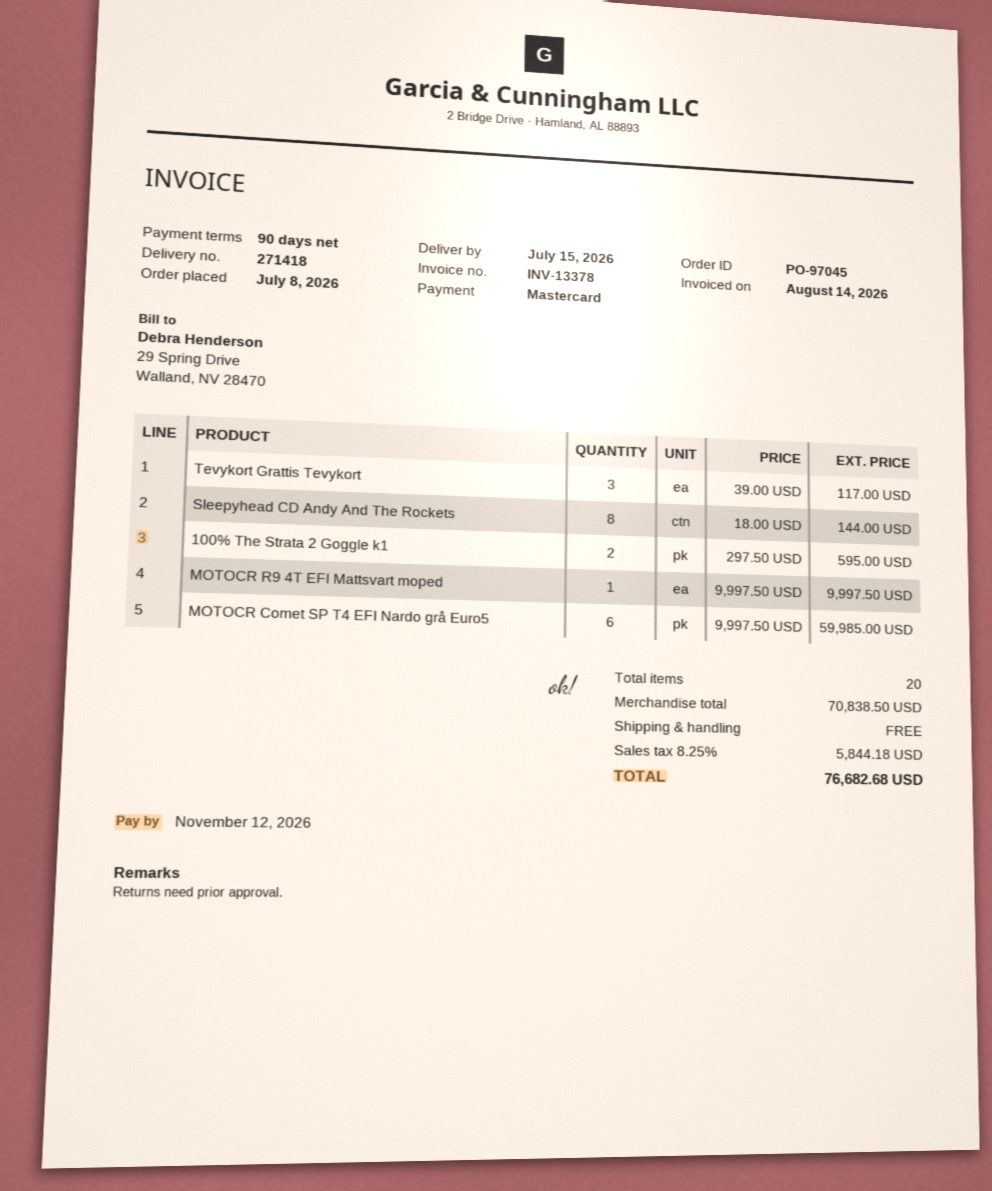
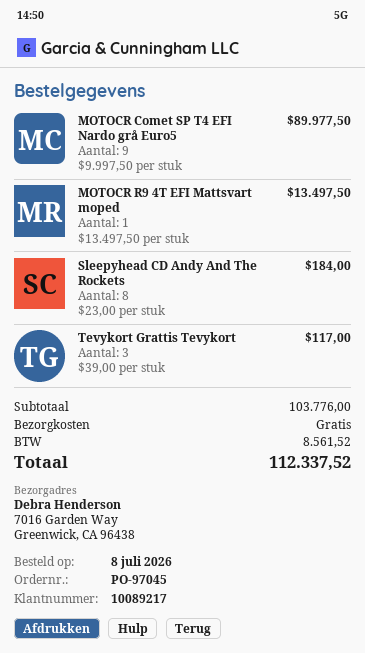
Sleepyhead CD Andy And The Rockets: 8 x 18.00 = 144.00 -> 8 x 23.00 = 184.00
100% The Strata 2 Goggle k1: 2 x 297.50 = 595.00 -> none
MOTOCR R9 4T EFI Mattsvart moped: 1 x 9997.50 = 9997.50 -> 1 x 13497.50 = 13497.50
MOTOCR Comet SP T4 EFI Nardo grå Euro5: 6 x 9997.50 = 59985.00 -> 9 x 9997.50 = 89977.50
subtotal: 70838.50 -> 103776.00
tax: 5844.18 -> 8561.52
total: 76682.68 -> 112337.52

